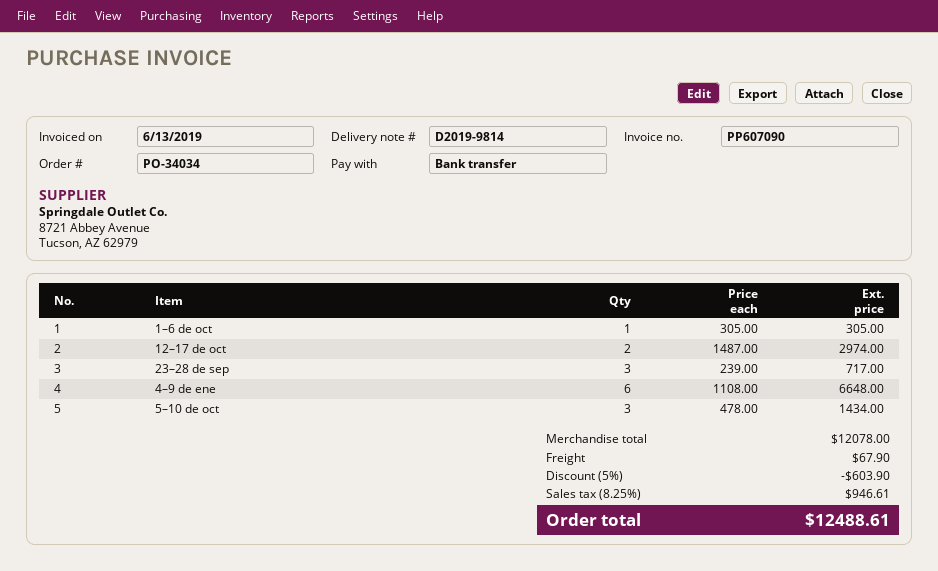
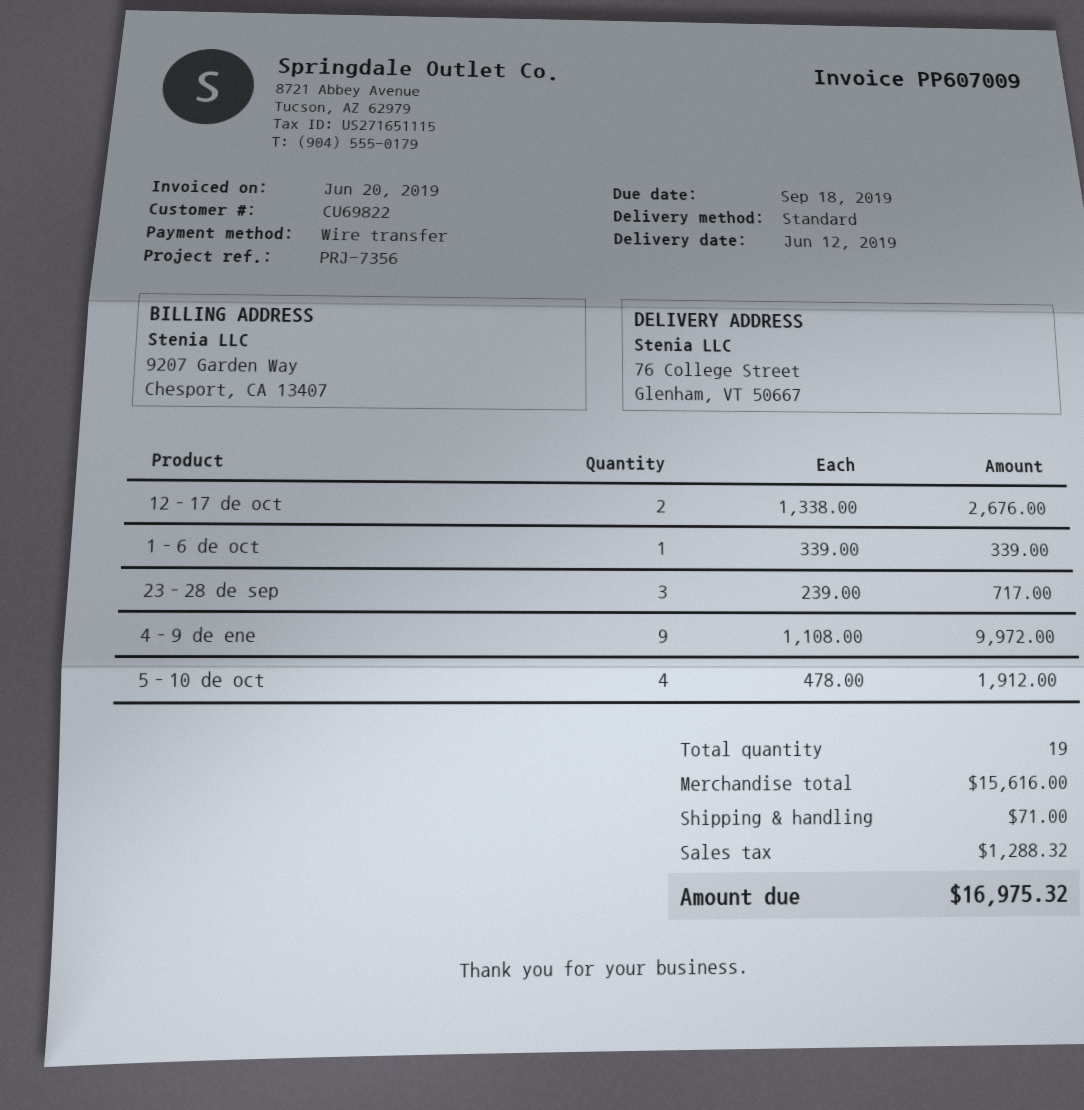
invoice number: PP607090 -> PP607009
invoice date: 2019-06-13 -> 2019-06-20
1–6 de oct: 1 x 305.00 = 305.00 -> 1 x 339.00 = 339.00
12–17 de oct: 2 x 1487.00 = 2974.00 -> 2 x 1338.00 = 2676.00
4–9 de ene: 6 x 1108.00 = 6648.00 -> 9 x 1108.00 = 9972.00
5–10 de oct: 3 x 478.00 = 1434.00 -> 4 x 478.00 = 1912.00
subtotal: 12078.00 -> 15616.00
discount: 5% = 603.90 -> none
shipping: 67.90 -> 71.00
tax: 946.61 -> 1288.32
total: 12488.61 -> 16975.32

